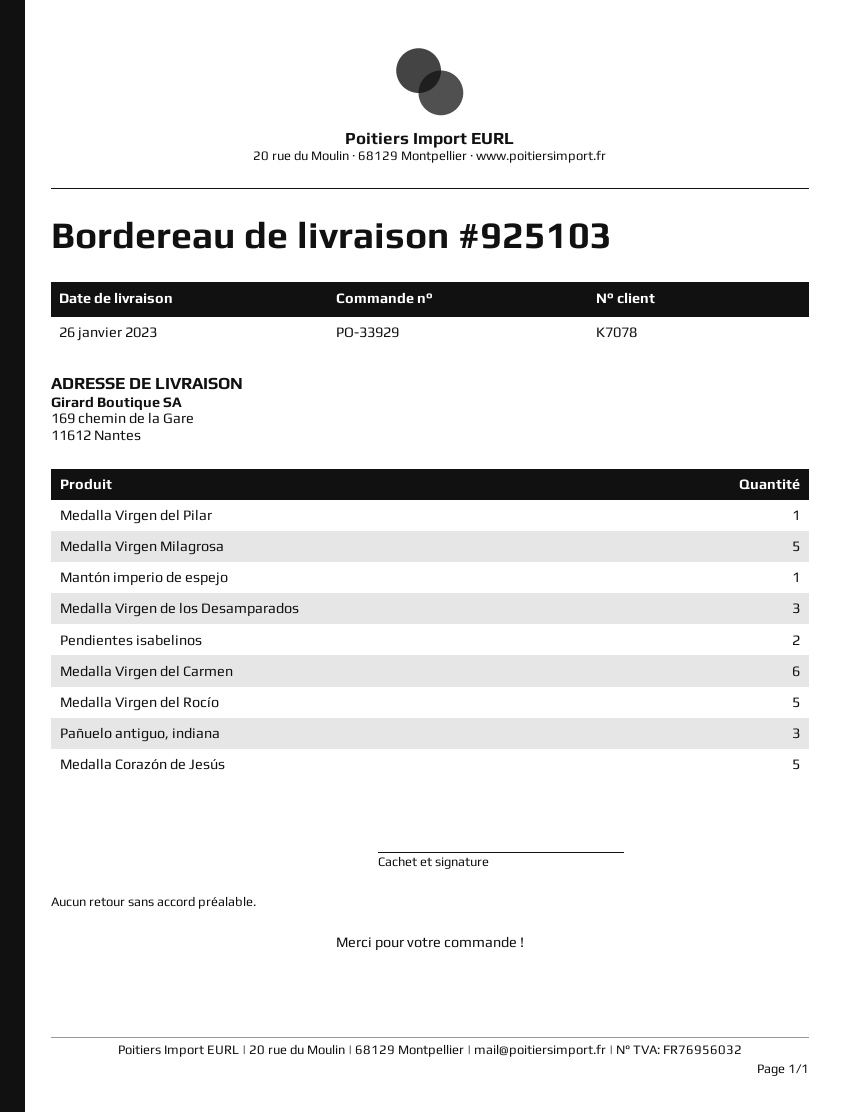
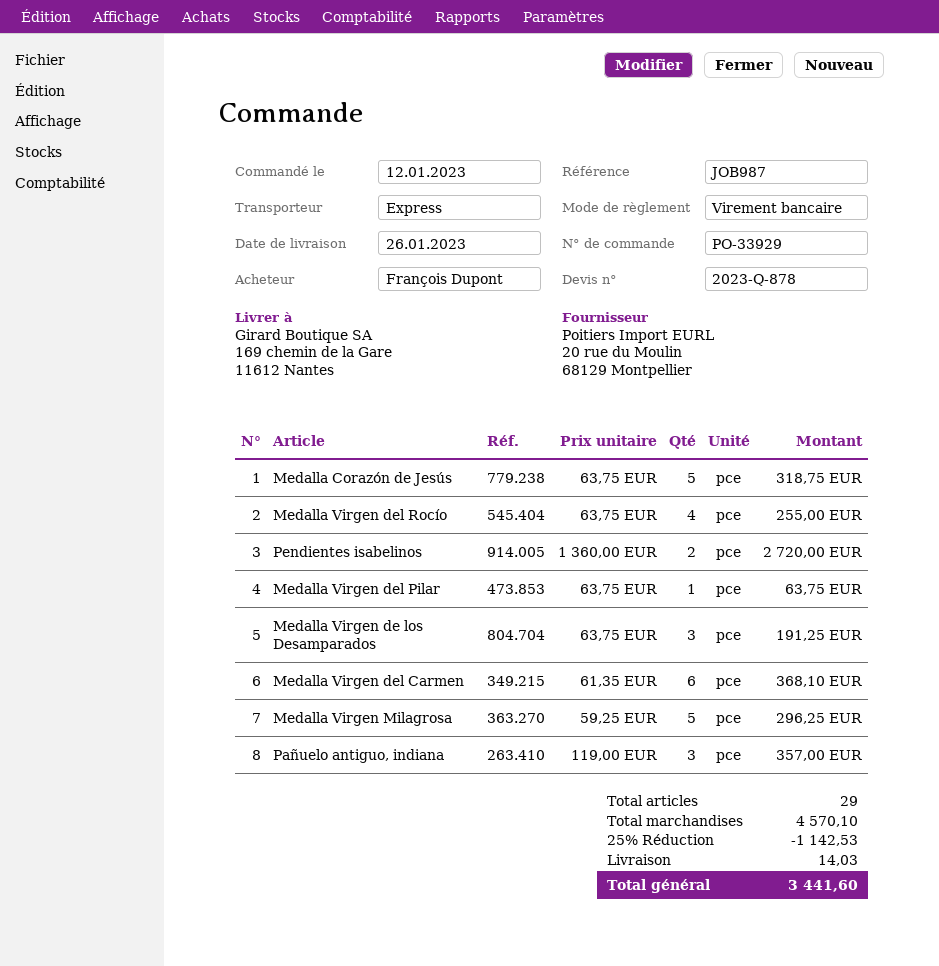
Mantón imperio de espejo: 1 -> none
Medalla Virgen del Rocío: 5 -> 4

